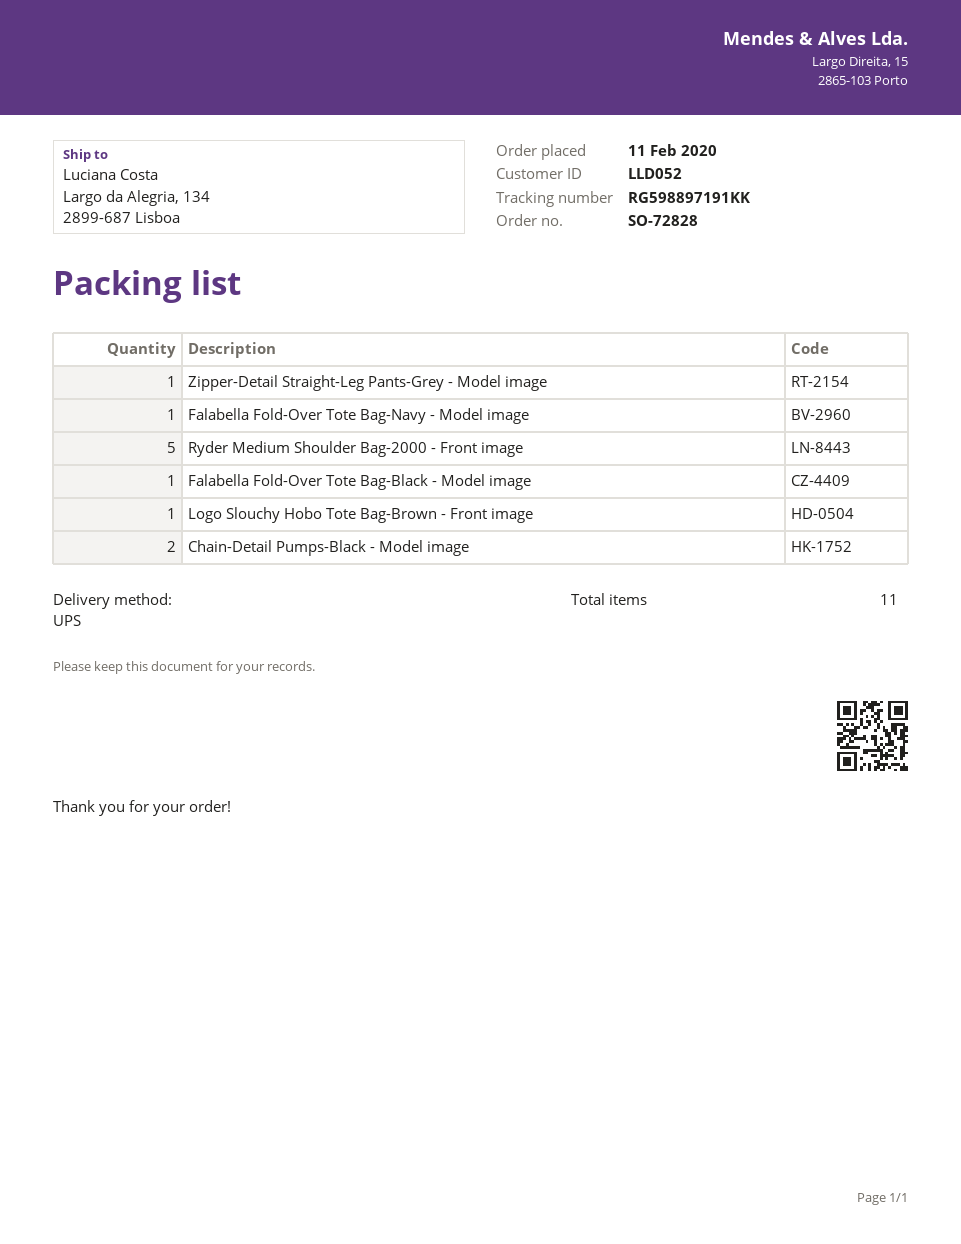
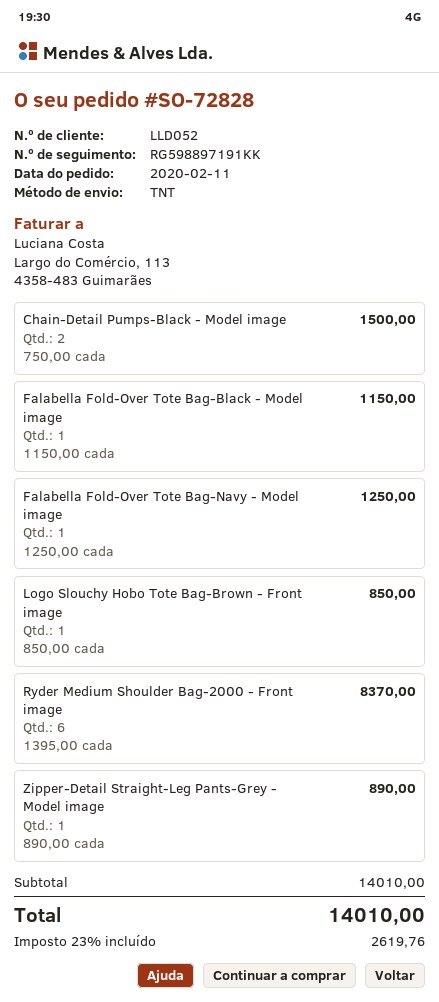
shipping method: UPS -> TNT
Ryder Medium Shoulder Bag-2000 - Front image: 5 -> 6

